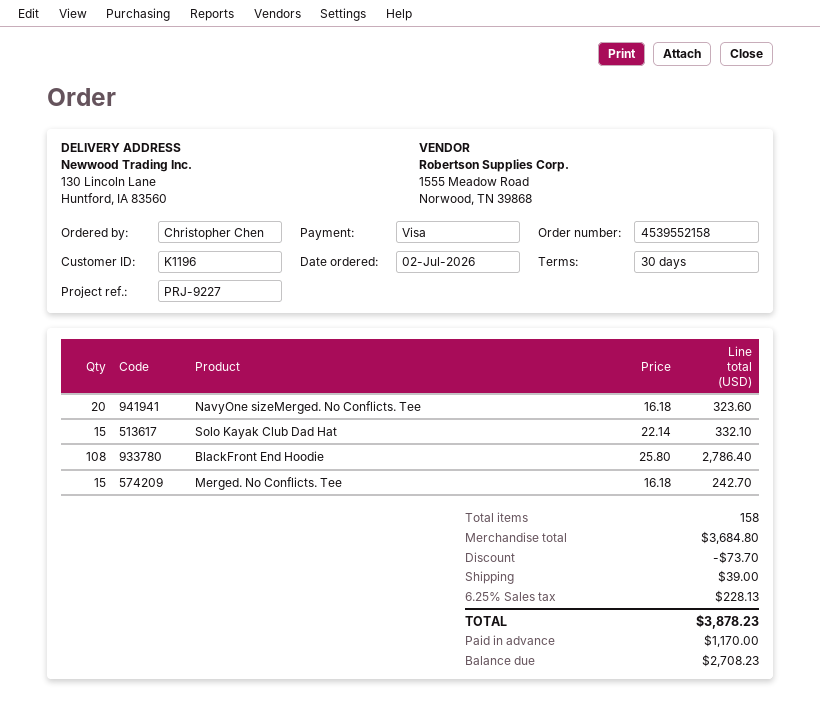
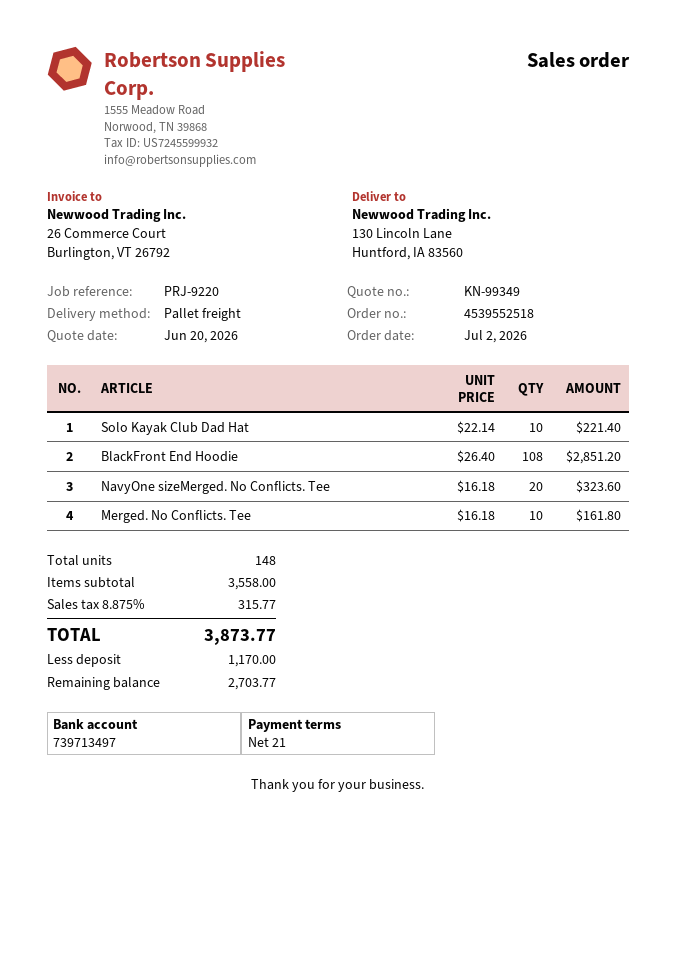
order number: 4539552158 -> 4539552518
payment terms: 30 days -> 21 days
reference: PRJ-9227 -> PRJ-9220
Solo Kayak Club Dad Hat: 15 x 22.14 = 332.10 -> 10 x 22.14 = 221.40
BlackFront End Hoodie: 108 x 25.80 = 2786.40 -> 108 x 26.40 = 2851.20
Merged. No Conflicts. Tee: 15 x 16.18 = 242.70 -> 10 x 16.18 = 161.80
total quantity: 158 -> 148
subtotal: 3684.80 -> 3558.00
discount: 73.70 -> none
shipping: 39.00 -> none
tax: 6.25% = 228.13 -> 8.875% = 315.77
total: 3878.23 -> 3873.77
balance: 2708.23 -> 2703.77

